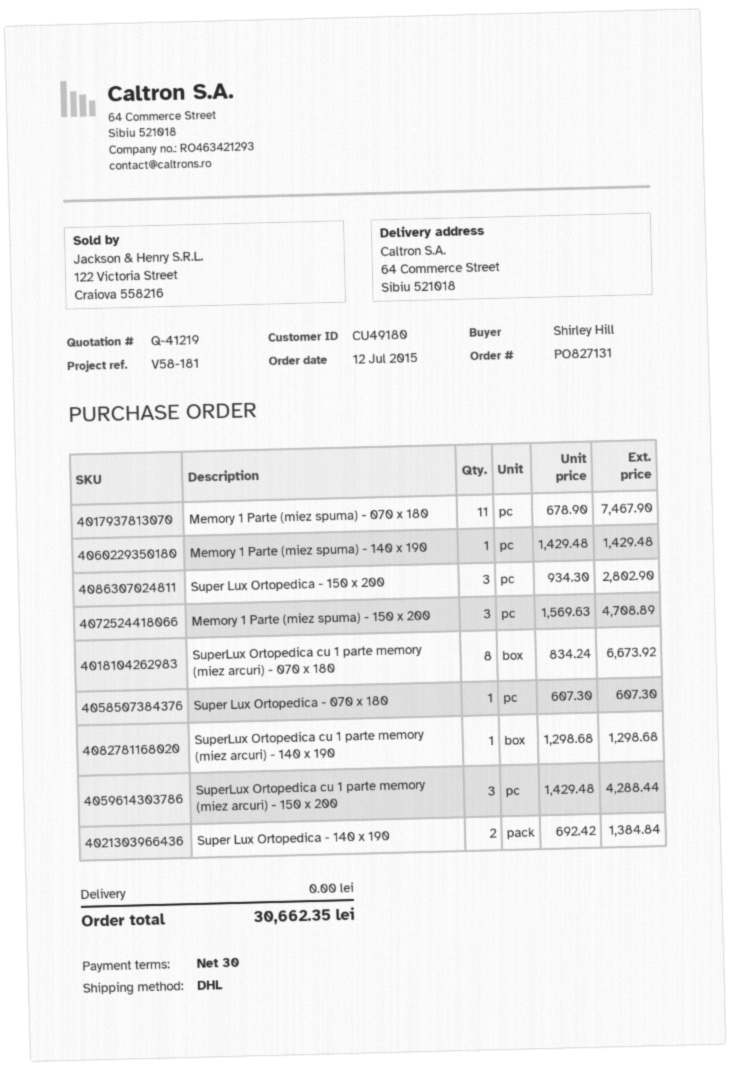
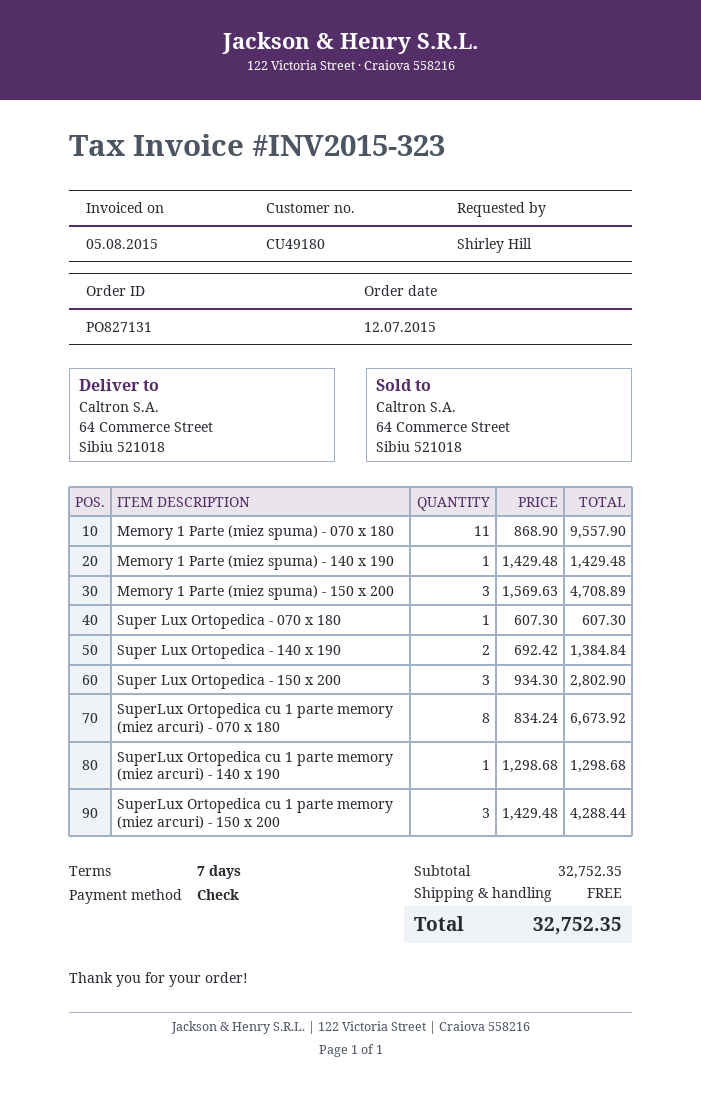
payment terms: 30 days -> 7 days
Memory 1 Parte (miez spuma) - 070 x 180: 11 x 678.90 = 7467.90 -> 11 x 868.90 = 9557.90
total: 30662.35 -> 32752.35

